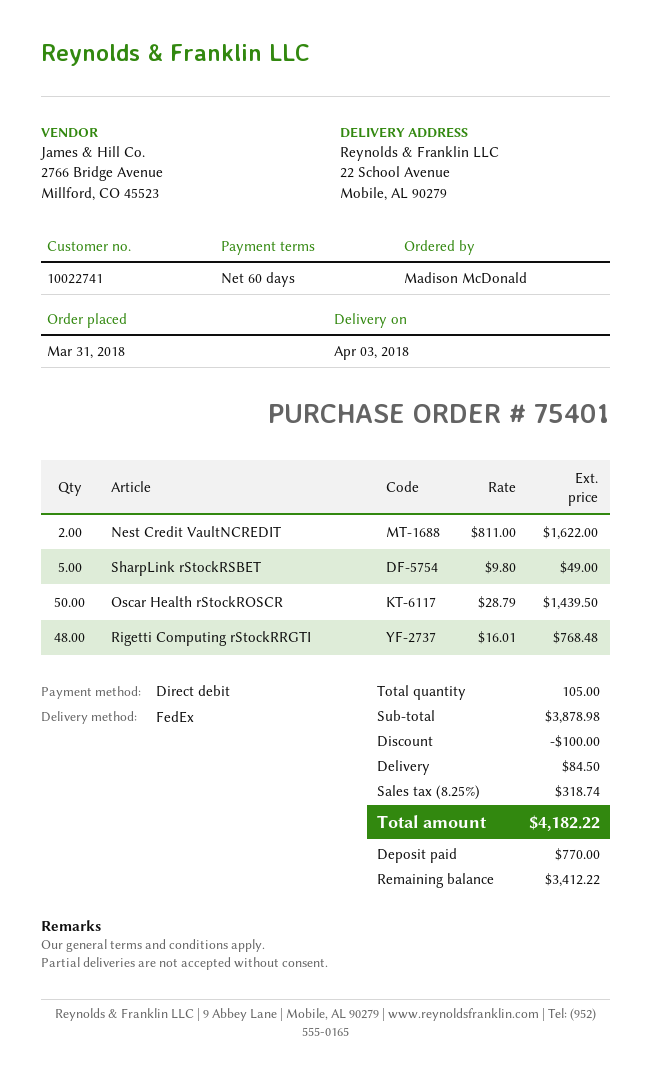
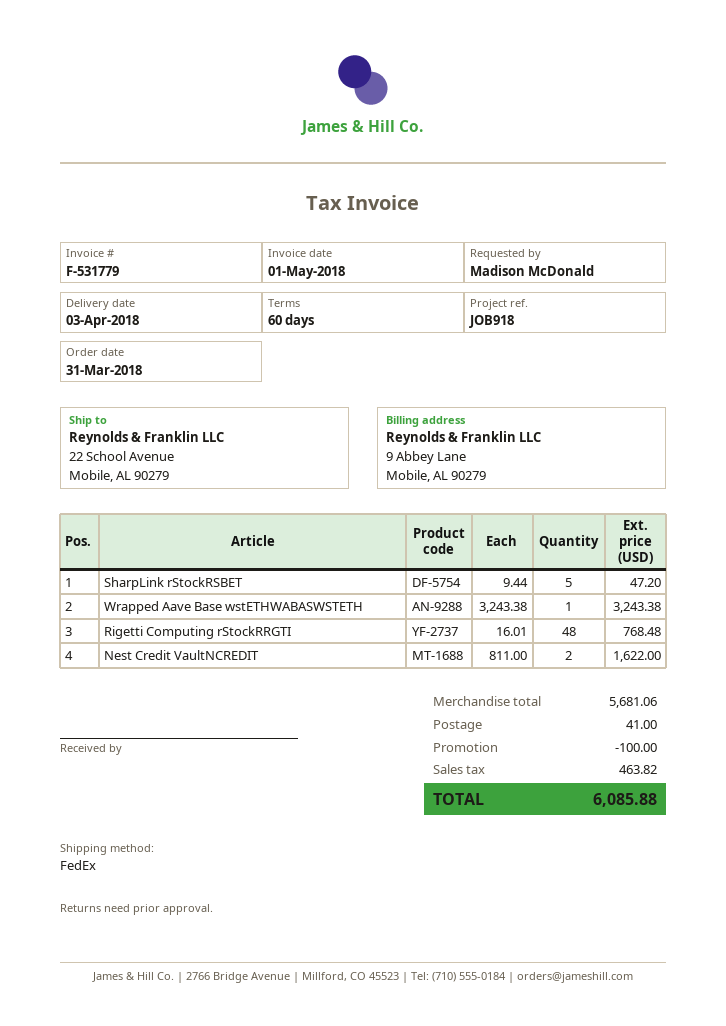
SharpLink rStockRSBET: 5 x 9.80 = 49.00 -> 5 x 9.44 = 47.20
Oscar Health rStockROSCR: 50 x 28.79 = 1439.50 -> none
Wrapped Aave Base wstETHWABASWSTETH: none -> 1 x 3243.38 = 3243.38
subtotal: 3878.98 -> 5681.06
shipping: 84.50 -> 41.00
tax: 318.74 -> 463.82
total: 4182.22 -> 6085.88

